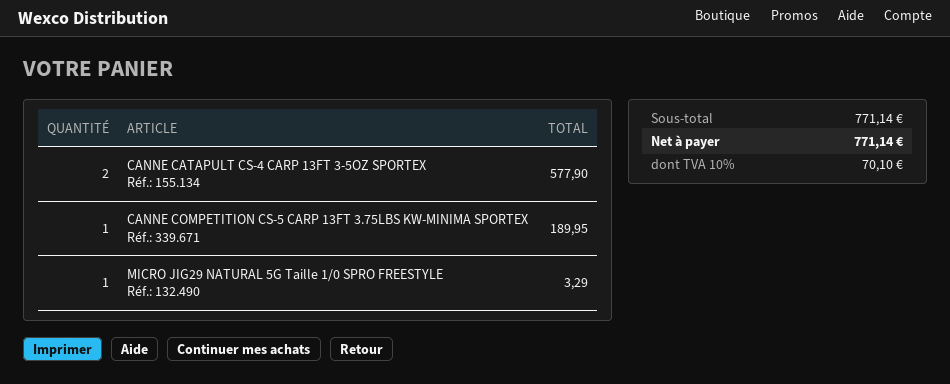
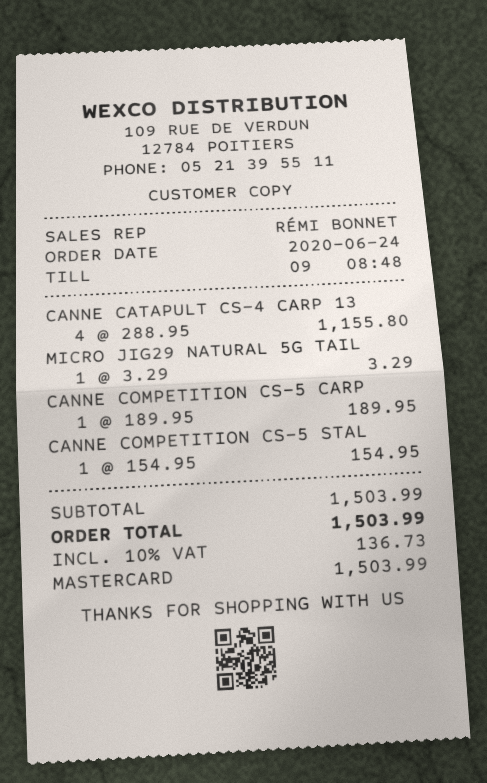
CANNE CATAPULT CS-4 CARP 13FT 3-5OZ SPORTEX: 2 for 577.90 -> 4 for 1155.80
CANNE COMPETITION CS-5 STAL: none -> 1 for 154.95
subtotal: 771.14 -> 1503.99
tax: 10% = 70.10 -> 10% = 136.73
total: 771.14 -> 1503.99

